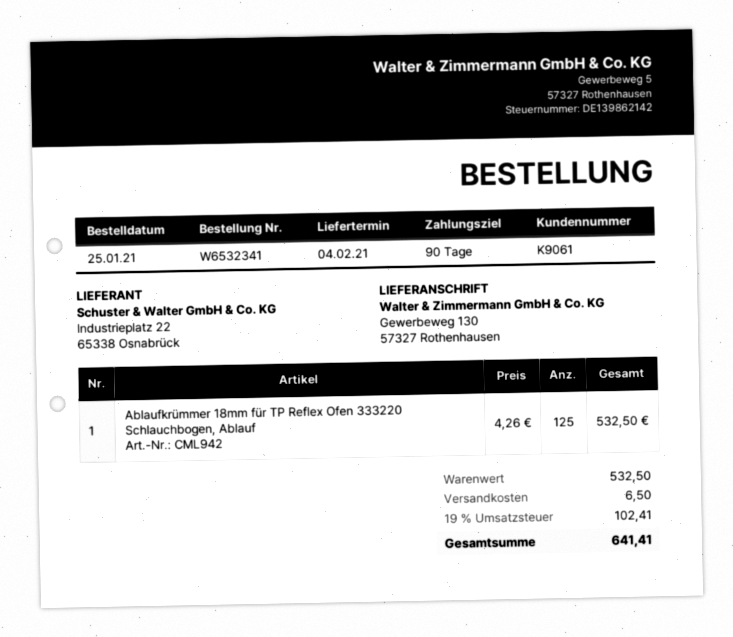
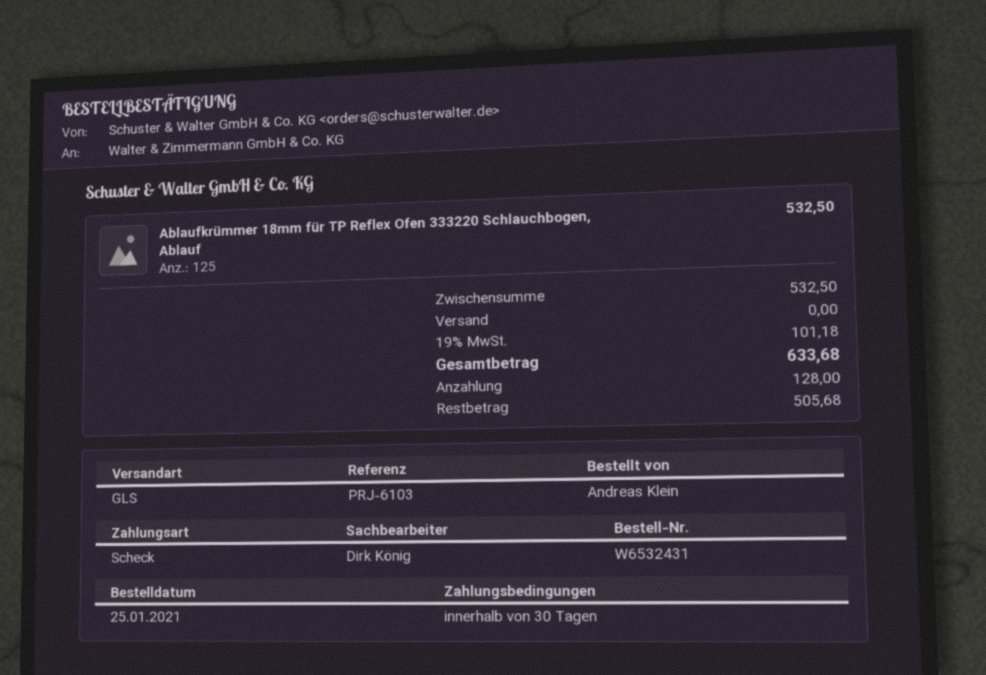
order number: W6532341 -> W6532431
payment terms: 90 days -> 30 days
shipping: 6.50 -> 0.00
tax: 19% = 102.41 -> 19% = 101.18
total: 641.41 -> 633.68

